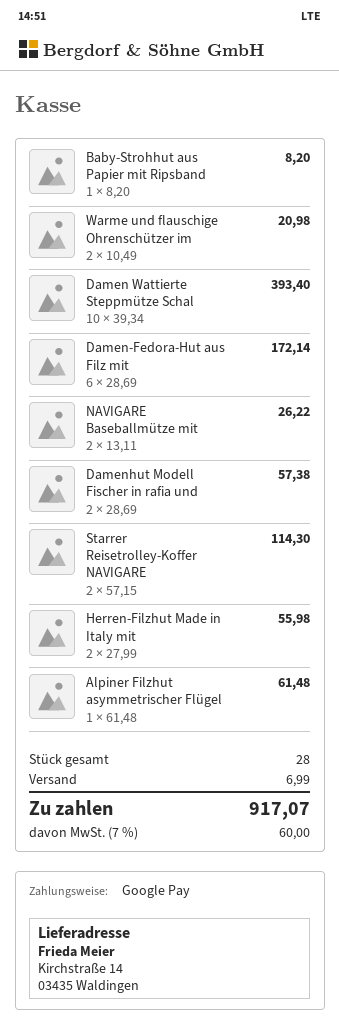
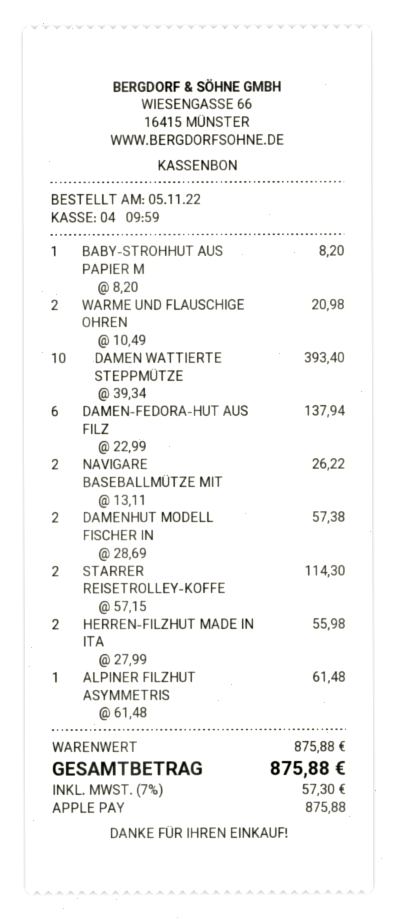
payment method: Google Pay -> Apple Pay
Damen-Fedora-Hut aus Filz mit: 6 x 28.69 = 172.14 -> 6 x 22.99 = 137.94
shipping: 6.99 -> none
tax: 7% = 60.00 -> 7% = 57.30
total: 917.07 -> 875.88

